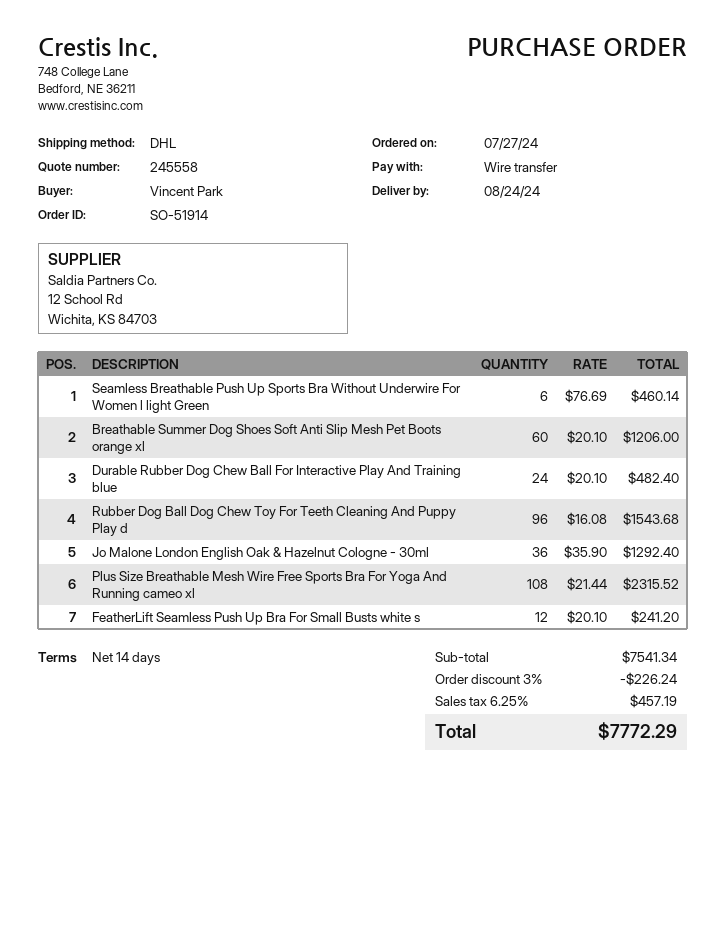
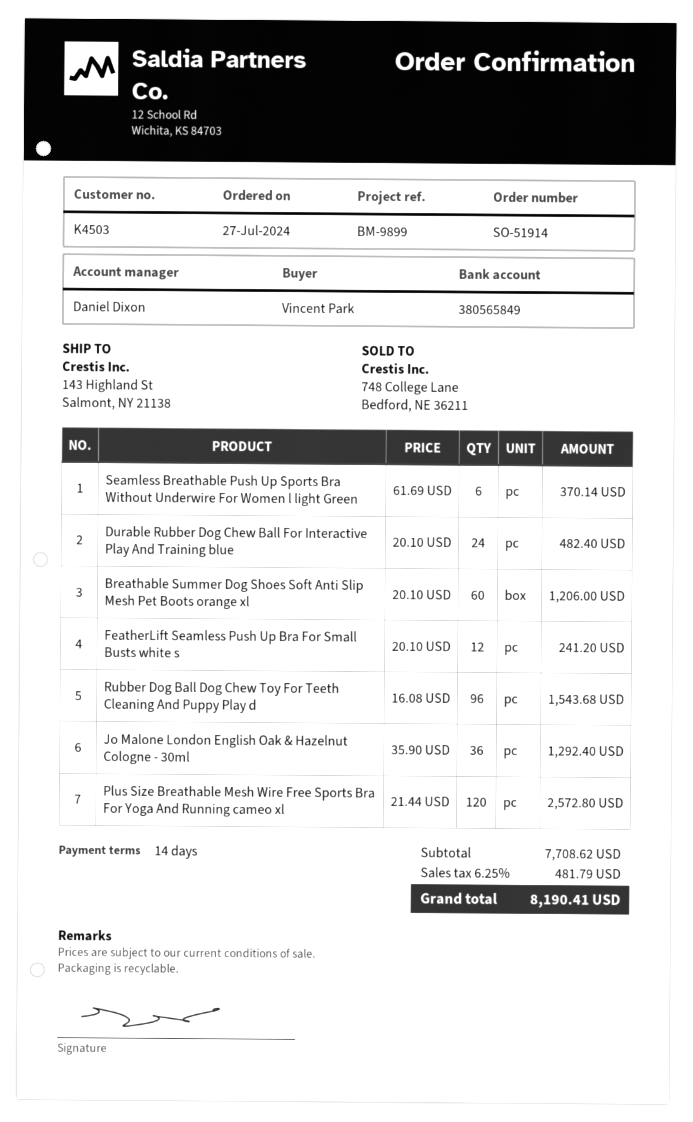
Seamless Breathable Push Up Sports Bra Without Underwire For Women l light Green: 6 x 76.69 = 460.14 -> 6 x 61.69 = 370.14
Plus Size Breathable Mesh Wire Free Sports Bra For Yoga And Running cameo xl: 108 x 21.44 = 2315.52 -> 120 x 21.44 = 2572.80
subtotal: 7541.34 -> 7708.62
discount: 3% = 226.24 -> none
tax: 6.25% = 457.19 -> 6.25% = 481.79
total: 7772.29 -> 8190.41

